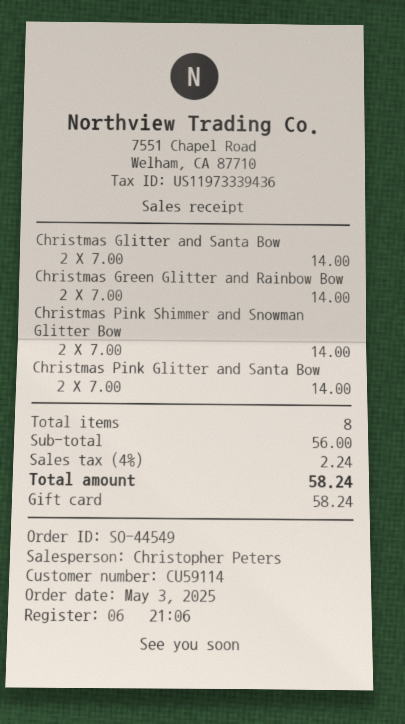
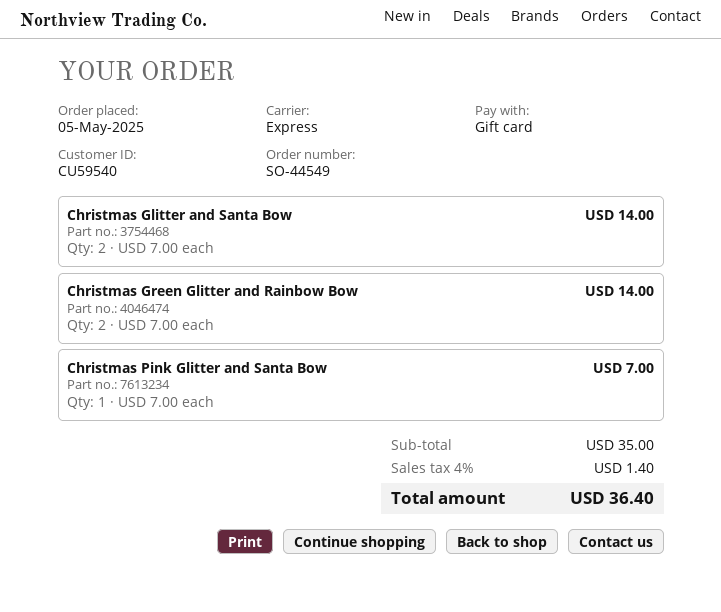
order date: 2025-05-03 -> 2025-05-05
customer number: CU59114 -> CU59540
Christmas Pink Shimmer and Snowman Glitter Bow: 2 x 7.00 = 14.00 -> none
Christmas Pink Glitter and Santa Bow: 2 x 7.00 = 14.00 -> 1 x 7.00 = 7.00
subtotal: 56.00 -> 35.00
tax: 4% = 2.24 -> 4% = 1.40
total: 58.24 -> 36.40

